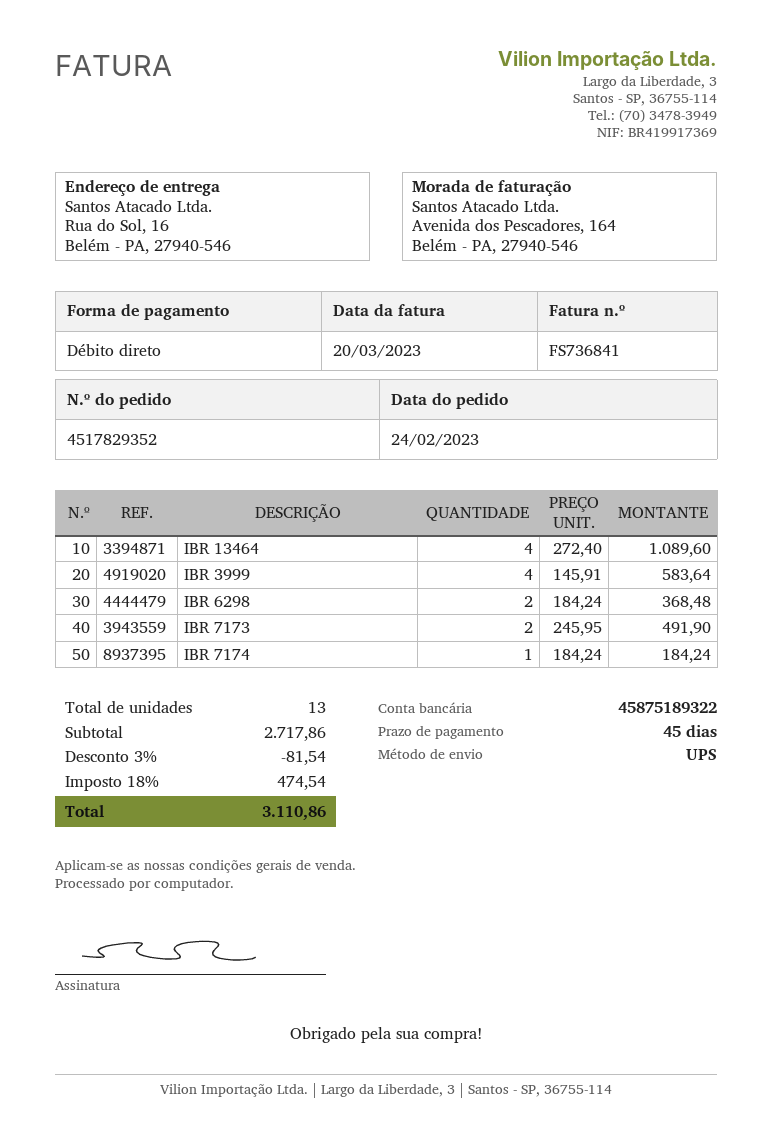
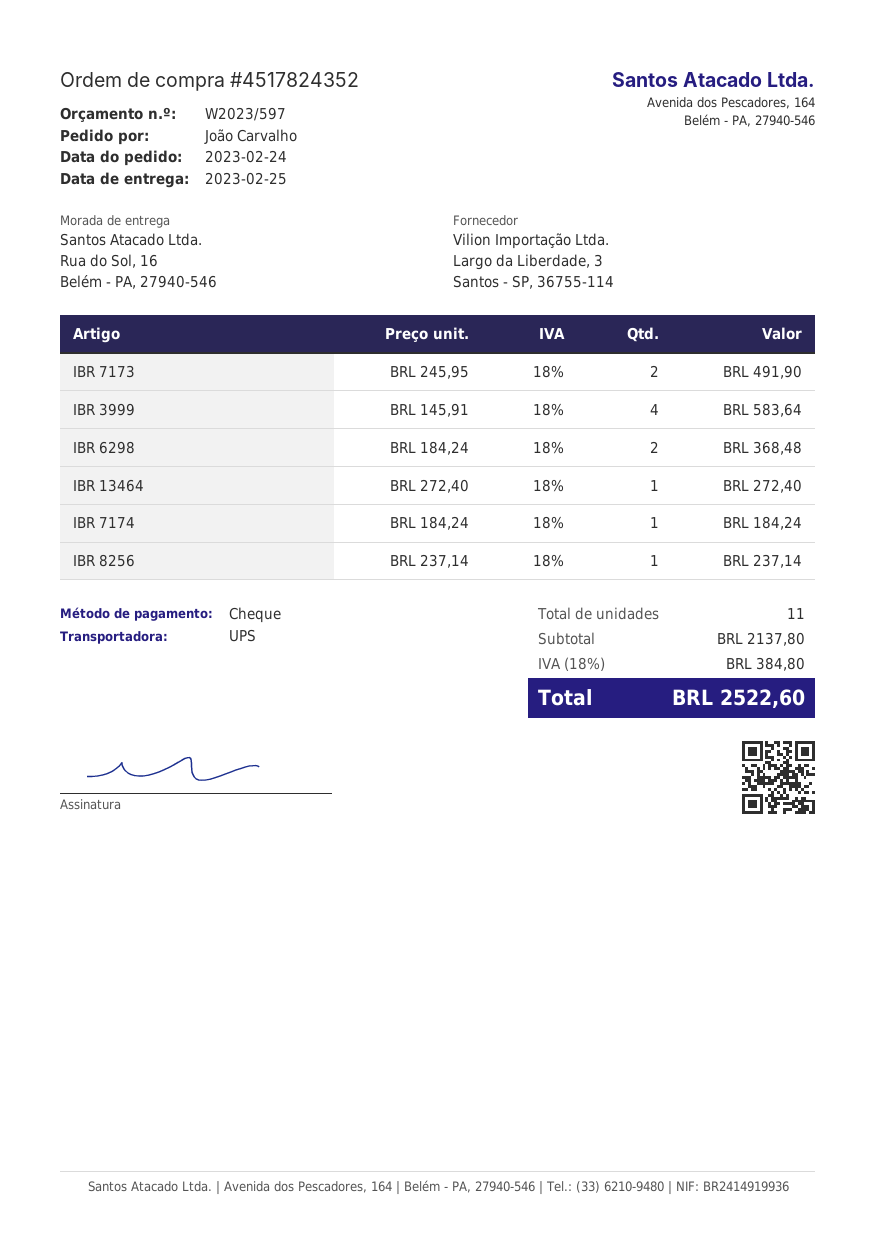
order number: 4517829352 -> 4517824352
payment method: direct debit -> cheque
IBR 13464: 4 x 272.40 = 1089.60 -> 1 x 272.40 = 272.40
IBR 8256: none -> 1 x 237.14 = 237.14
total quantity: 13 -> 11
subtotal: 2717.86 -> 2137.80
discount: 3% = 81.54 -> none
tax: 18% = 474.54 -> 18% = 384.80
total: 3110.86 -> 2522.60

